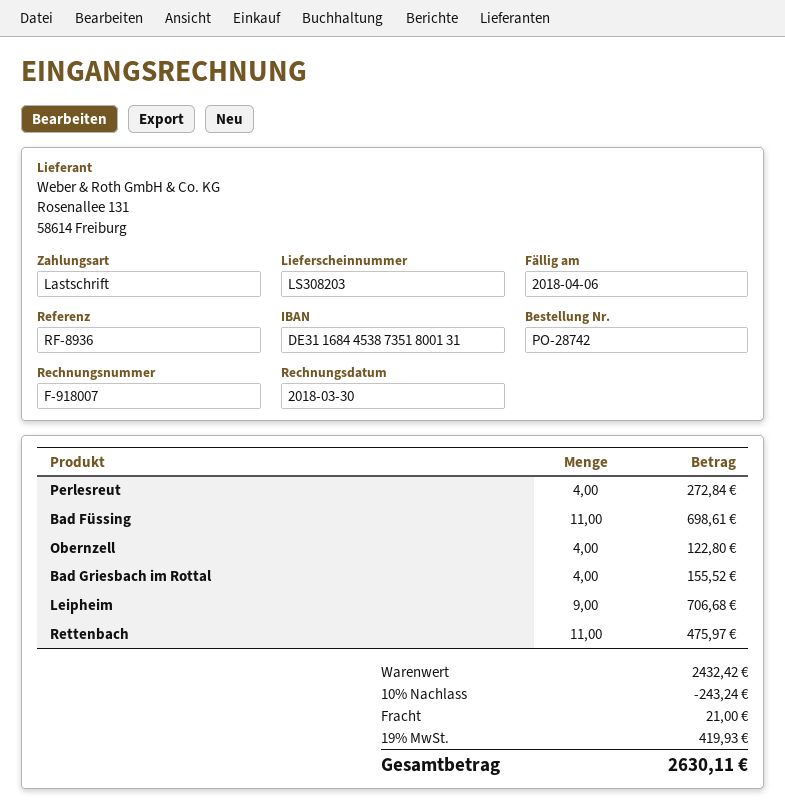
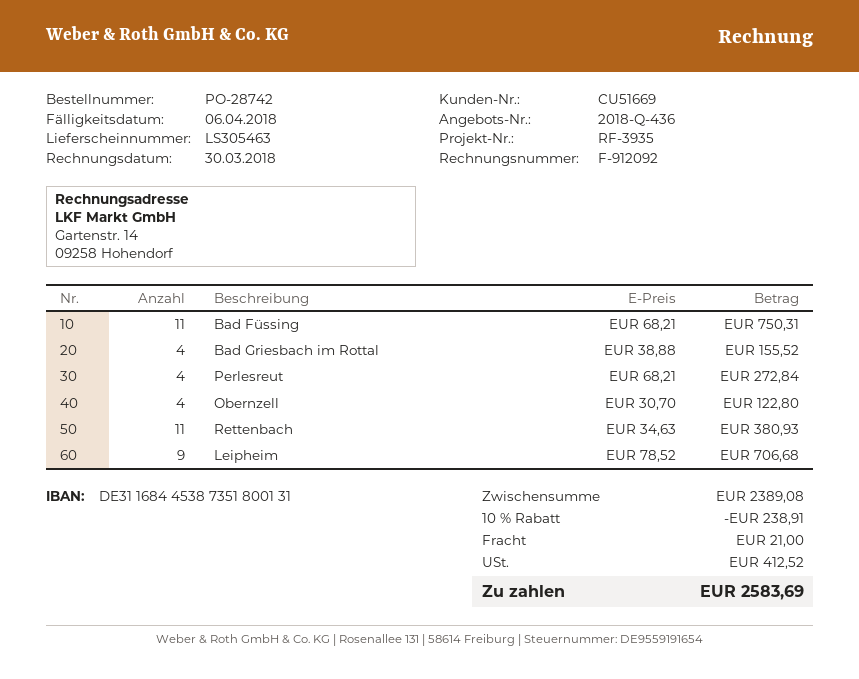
delivery note number: LS308203 -> LS305463
invoice number: F-918007 -> F-912092
reference: RF-8936 -> RF-3935
Bad Füssing: 11 for 698.61 -> 11 for 750.31
Rettenbach: 11 for 475.97 -> 11 for 380.93
subtotal: 2432.42 -> 2389.08
discount: 10% = 243.24 -> 10% = 238.91
tax: 419.93 -> 412.52
total: 2630.11 -> 2583.69

